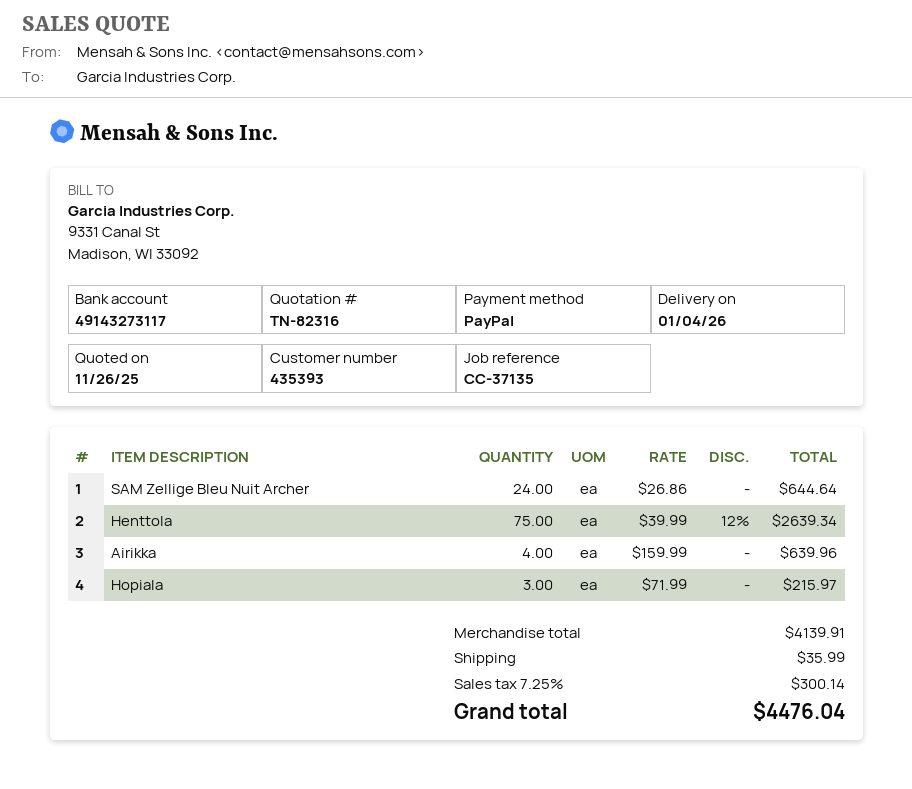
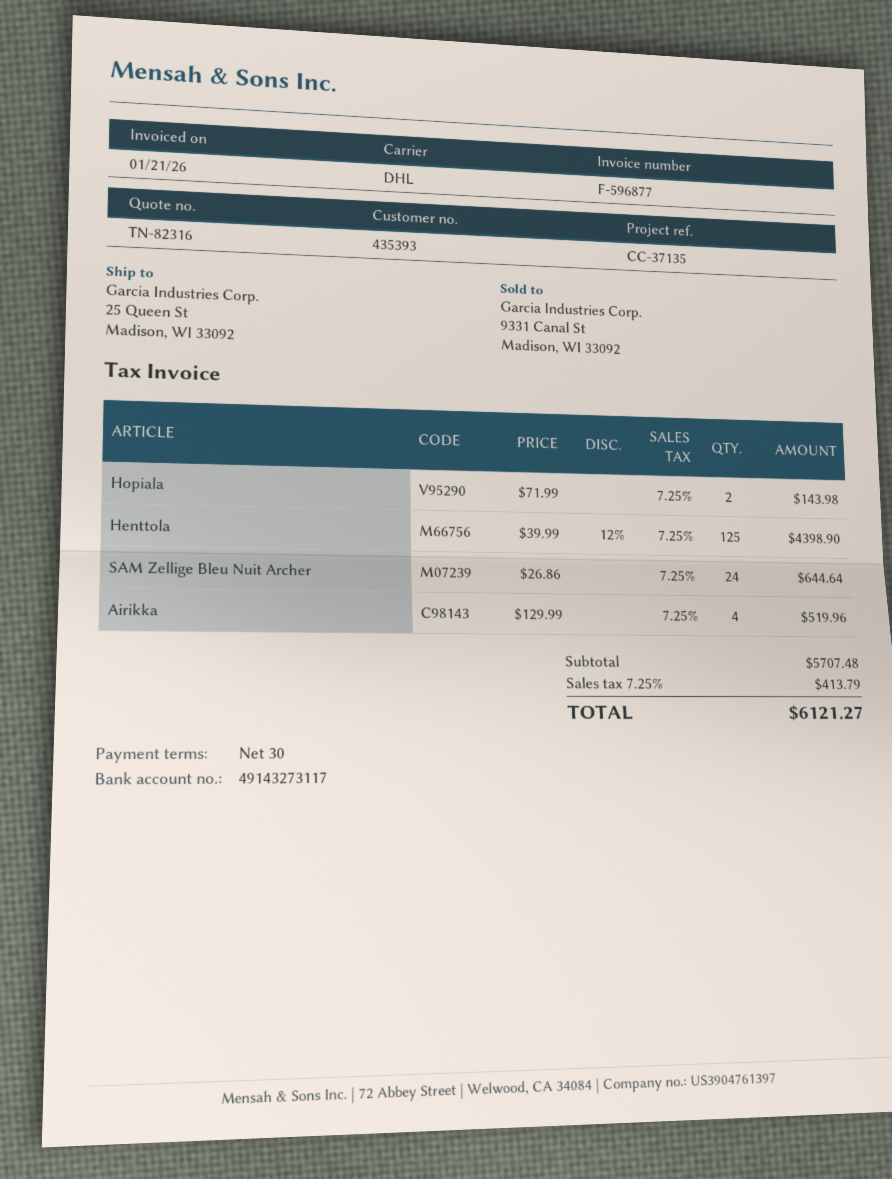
Henttola: 75 x 39.99 - 12% = 2639.34 -> 125 x 39.99 - 12% = 4398.90
Airikka: 4 x 159.99 = 639.96 -> 4 x 129.99 = 519.96
Hopiala: 3 x 71.99 = 215.97 -> 2 x 71.99 = 143.98
subtotal: 4139.91 -> 5707.48
shipping: 35.99 -> none
tax: 7.25% = 300.14 -> 7.25% = 413.79
total: 4476.04 -> 6121.27

